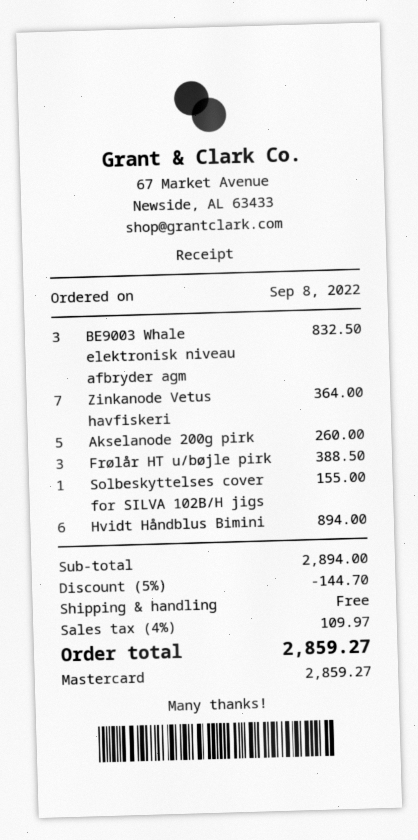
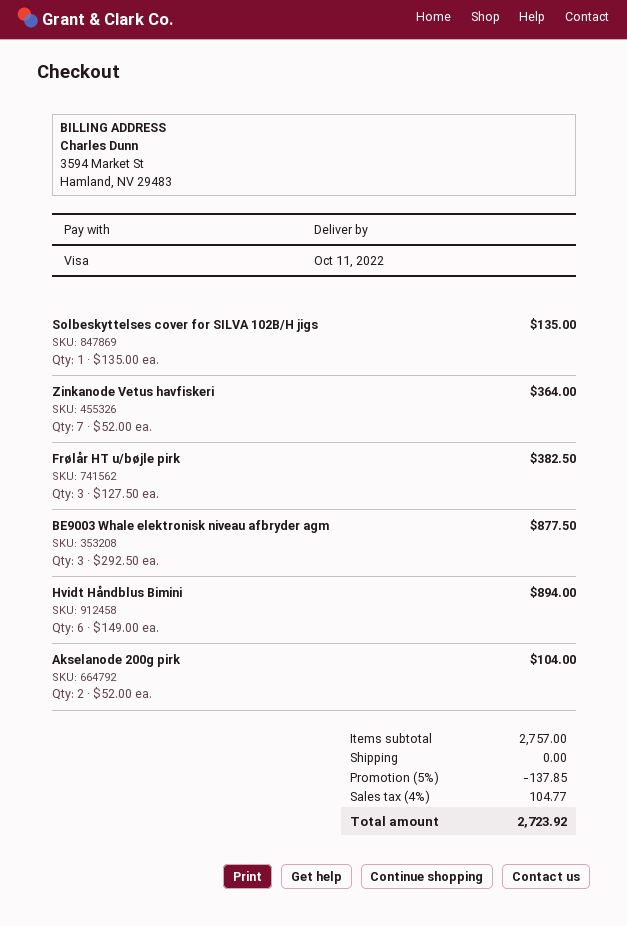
payment method: Mastercard -> Visa
BE9003 Whale elektronisk niveau afbryder agm: 3 for 832.50 -> 3 for 877.50
Akselanode 200g pirk: 5 for 260.00 -> 2 for 104.00
Frølår HT u/bøjle pirk: 3 for 388.50 -> 3 for 382.50
Solbeskyttelses cover for SILVA 102B/H jigs: 1 for 155.00 -> 1 for 135.00
subtotal: 2894.00 -> 2757.00
discount: 5% = 144.70 -> 5% = 137.85
tax: 4% = 109.97 -> 4% = 104.77
total: 2859.27 -> 2723.92

